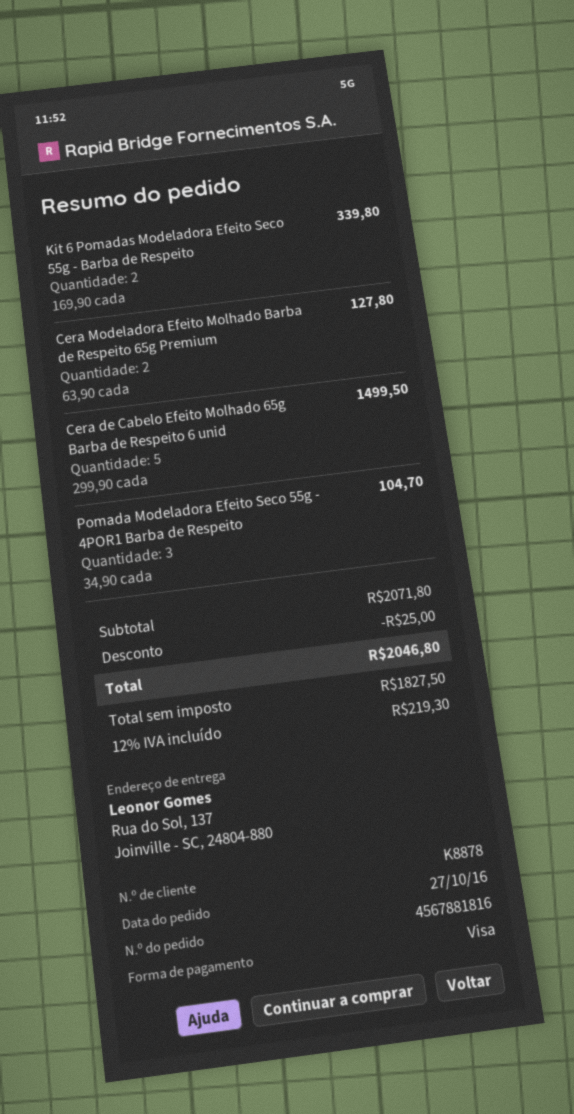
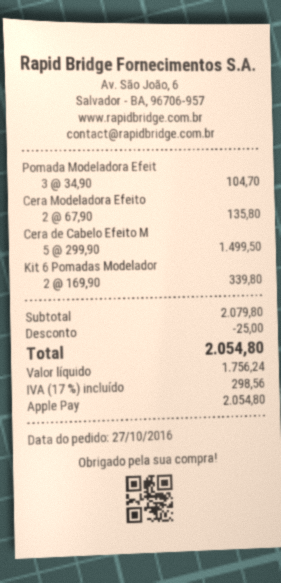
payment method: Visa -> Apple Pay
Cera Modeladora Efeito Molhado Barba de Respeito 65g Premium: 2 x 63.90 = 127.80 -> 2 x 67.90 = 135.80
subtotal: 2071.80 -> 2079.80
net: 1827.50 -> 1756.24
tax: 12% = 219.30 -> 17% = 298.56
total: 2046.80 -> 2054.80

